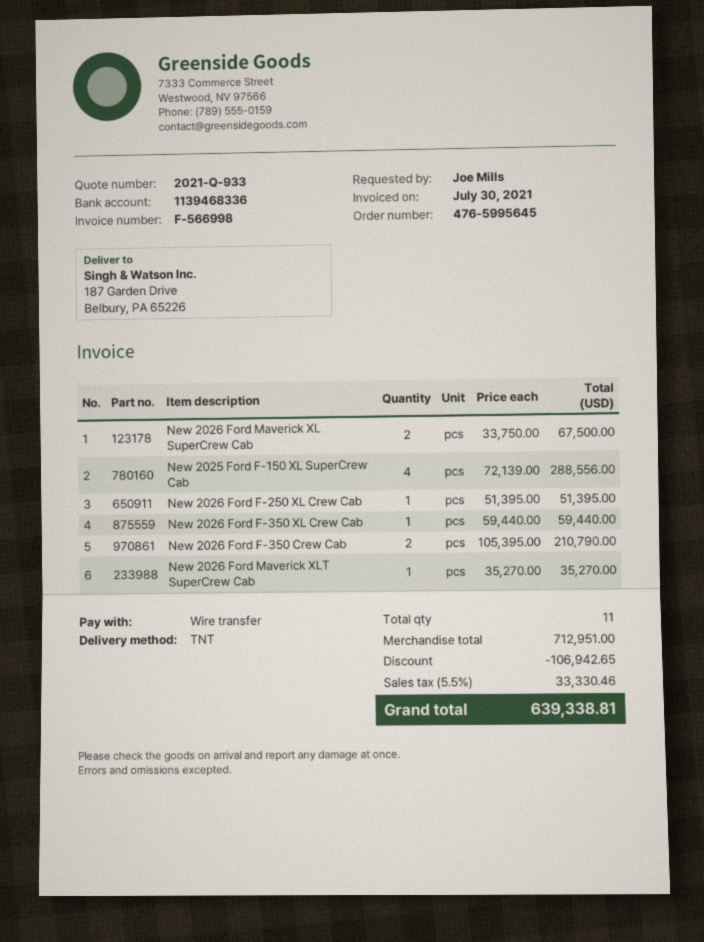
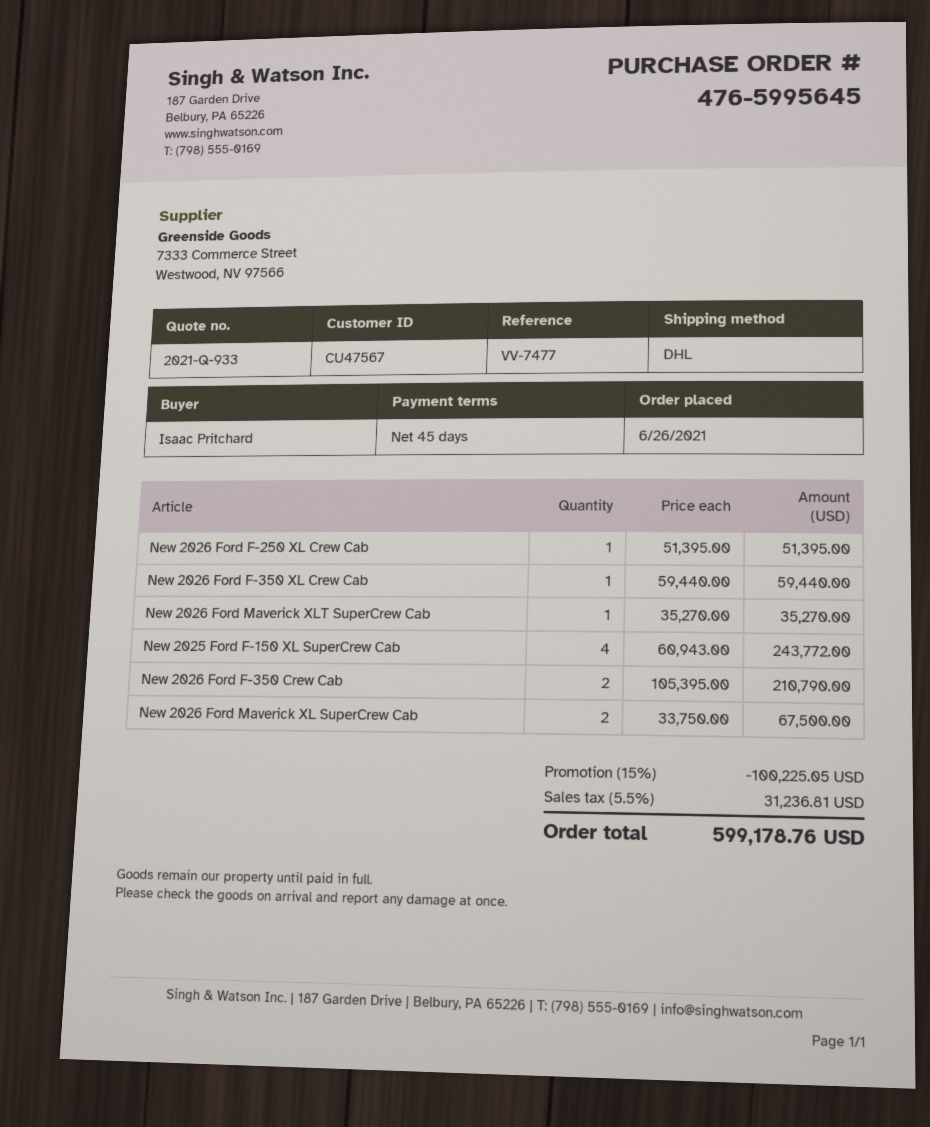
ordered by: Joe Mills -> Isaac Pritchard
shipping method: TNT -> DHL
New 2025 Ford F-150 XL SuperCrew Cab: 4 x 72139.00 = 288556.00 -> 4 x 60943.00 = 243772.00
discount: 106942.65 -> 100225.05
tax: 5.5% = 33330.46 -> 5.5% = 31236.81
total: 639338.81 -> 599178.76

